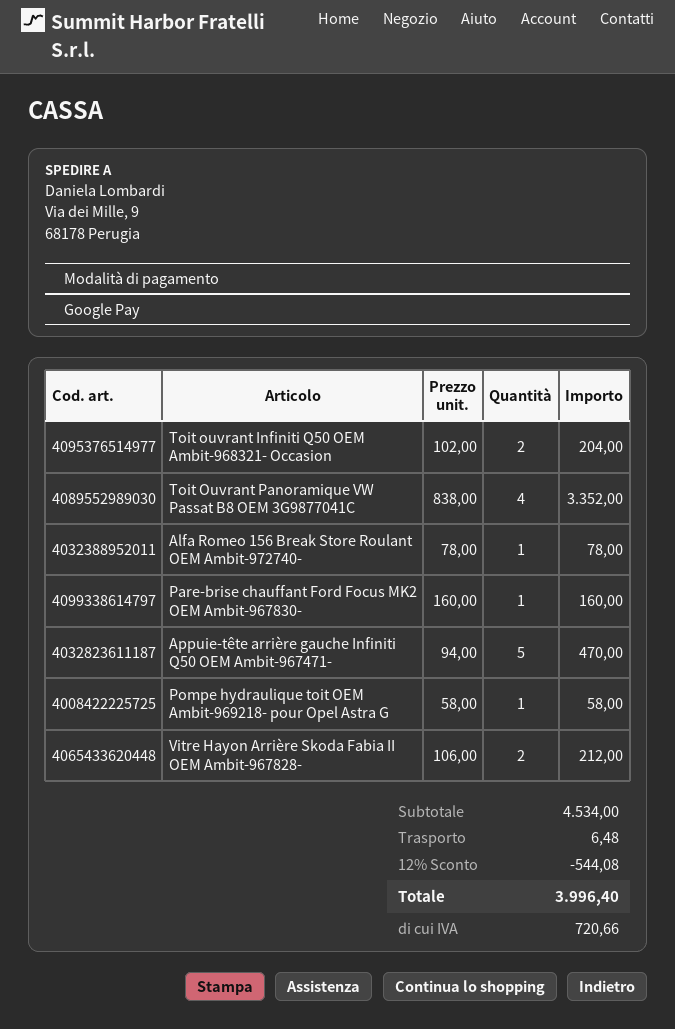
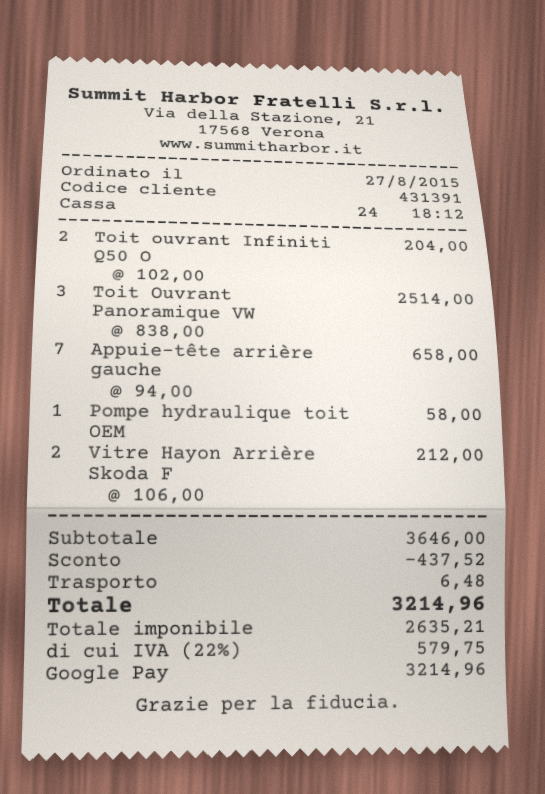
Toit Ouvrant Panoramique VW Passat B8 OEM 3G9877041C: 4 x 838.00 = 3352.00 -> 3 x 838.00 = 2514.00
Alfa Romeo 156 Break Store Roulant OEM Ambit-972740-: 1 x 78.00 = 78.00 -> none
Pare-brise chauffant Ford Focus MK2 OEM Ambit-967830-: 1 x 160.00 = 160.00 -> none
Appuie-tête arrière gauche Infiniti Q50 OEM Ambit-967471-: 5 x 94.00 = 470.00 -> 7 x 94.00 = 658.00
subtotal: 4534.00 -> 3646.00
discount: 544.08 -> 437.52
tax: 720.66 -> 579.75
total: 3996.40 -> 3214.96

